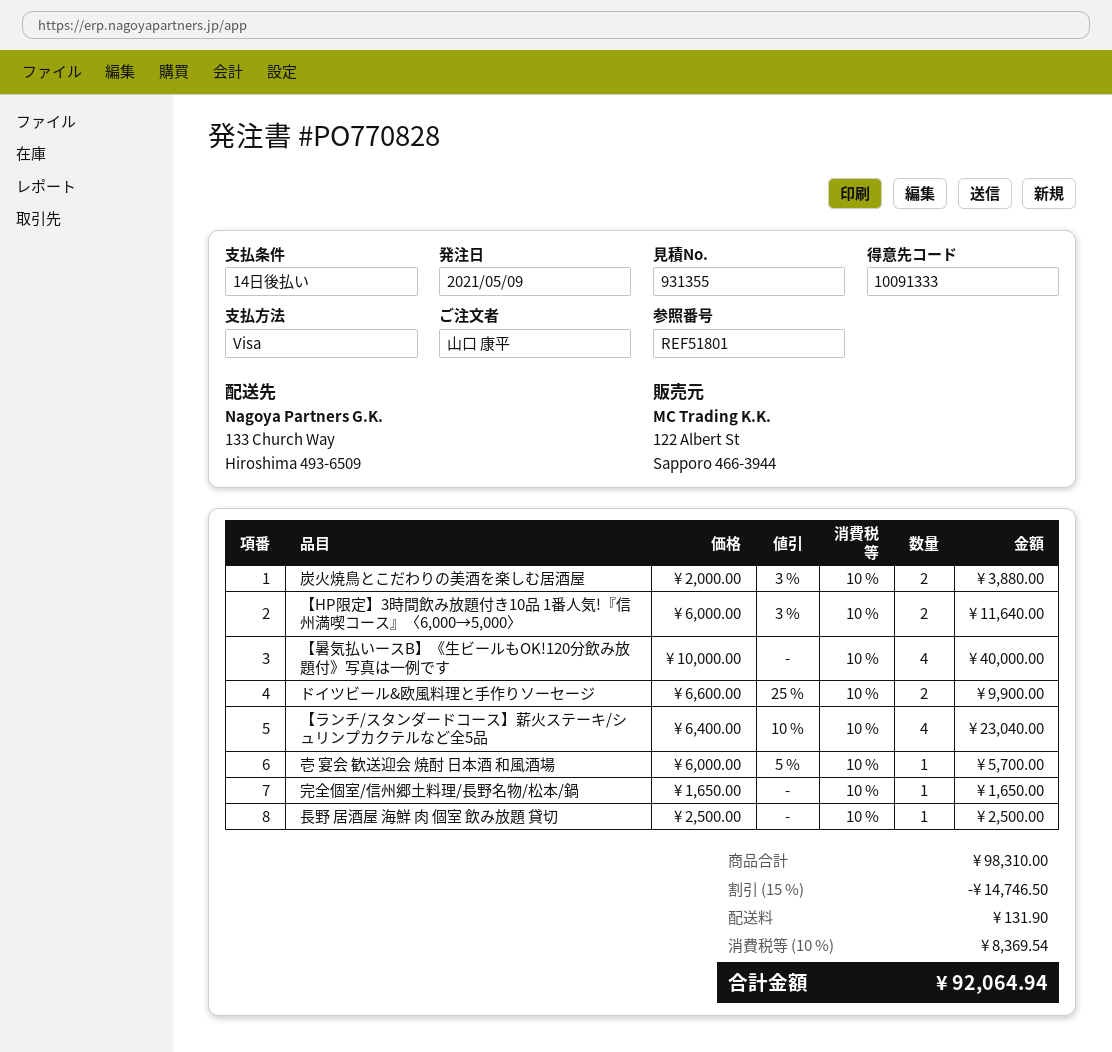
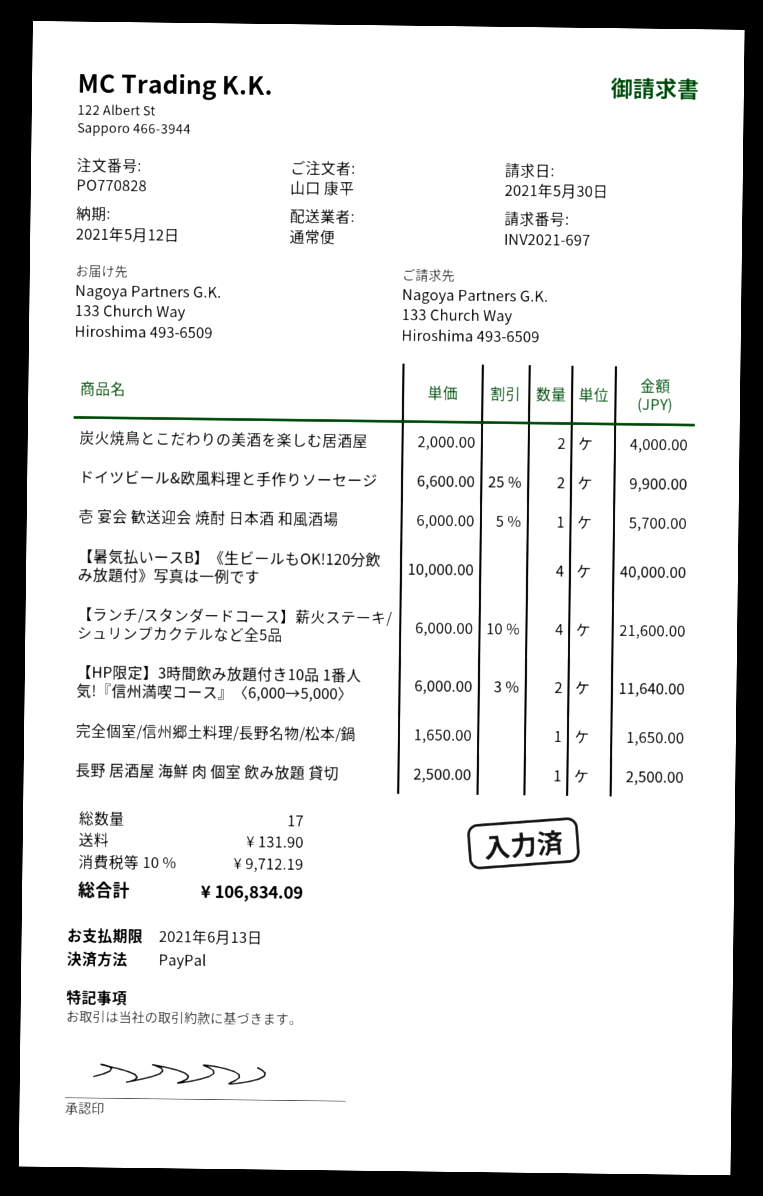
payment method: Visa -> PayPal
炭火焼鳥とこだわりの美酒を楽しむ居酒屋: 2 x 2000.00 - 3% = 3880.00 -> 2 x 2000.00 = 4000.00
【ランチ/スタンダードコース】薪火ステーキ/シュリンプカクテルなど全5品: 4 x 6400.00 - 10% = 23040.00 -> 4 x 6000.00 - 10% = 21600.00
discount: 15% = 14746.50 -> none
tax: 10% = 8369.54 -> 10% = 9712.19
total: 92064.94 -> 106834.09

